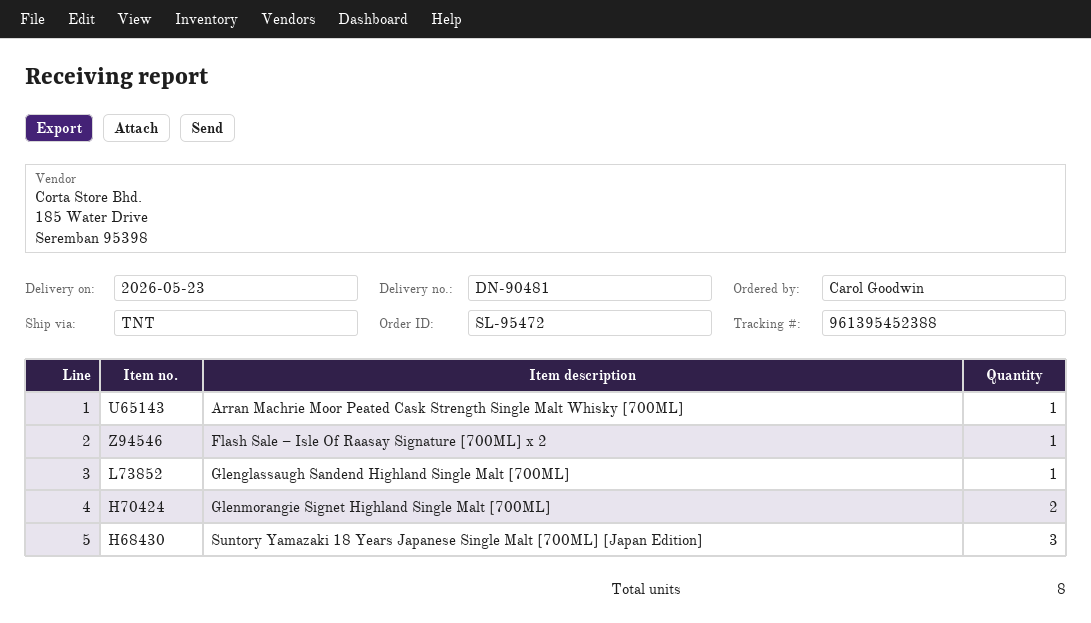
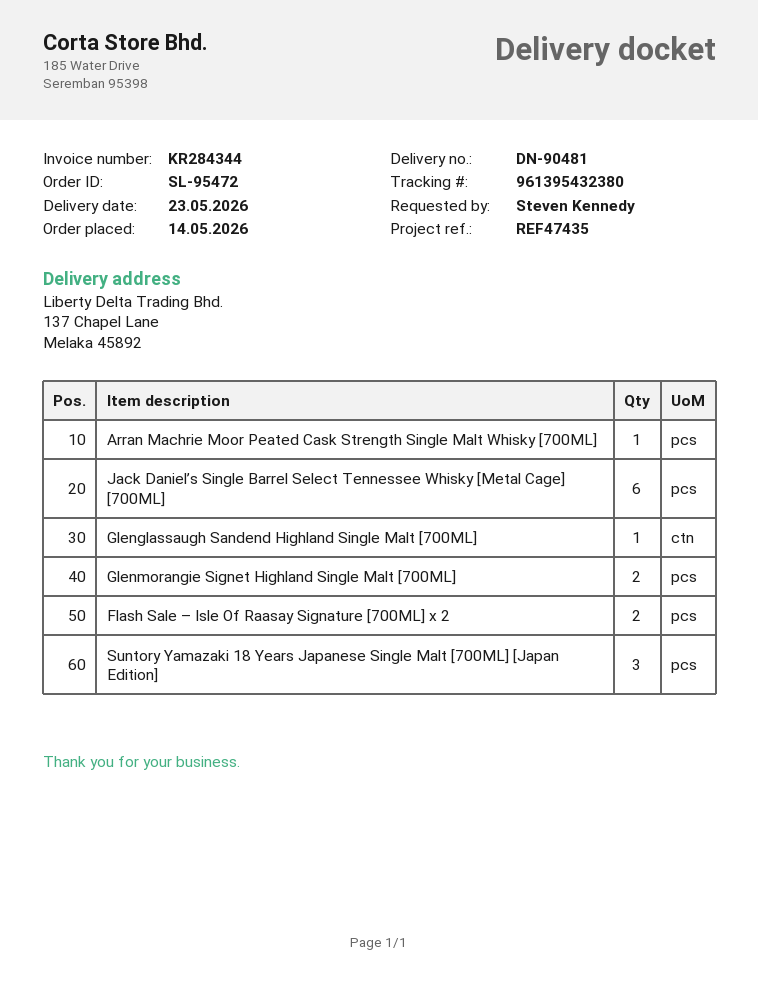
ordered by: Carol Goodwin -> Steven Kennedy
tracking number: 961395452388 -> 961395432380
Flash Sale – Isle Of Raasay Signature [700ML] x 2: 1 -> 2
Jack Daniel’s Single Barrel Select Tennessee Whisky [Metal Cage] [700ML]: none -> 6

